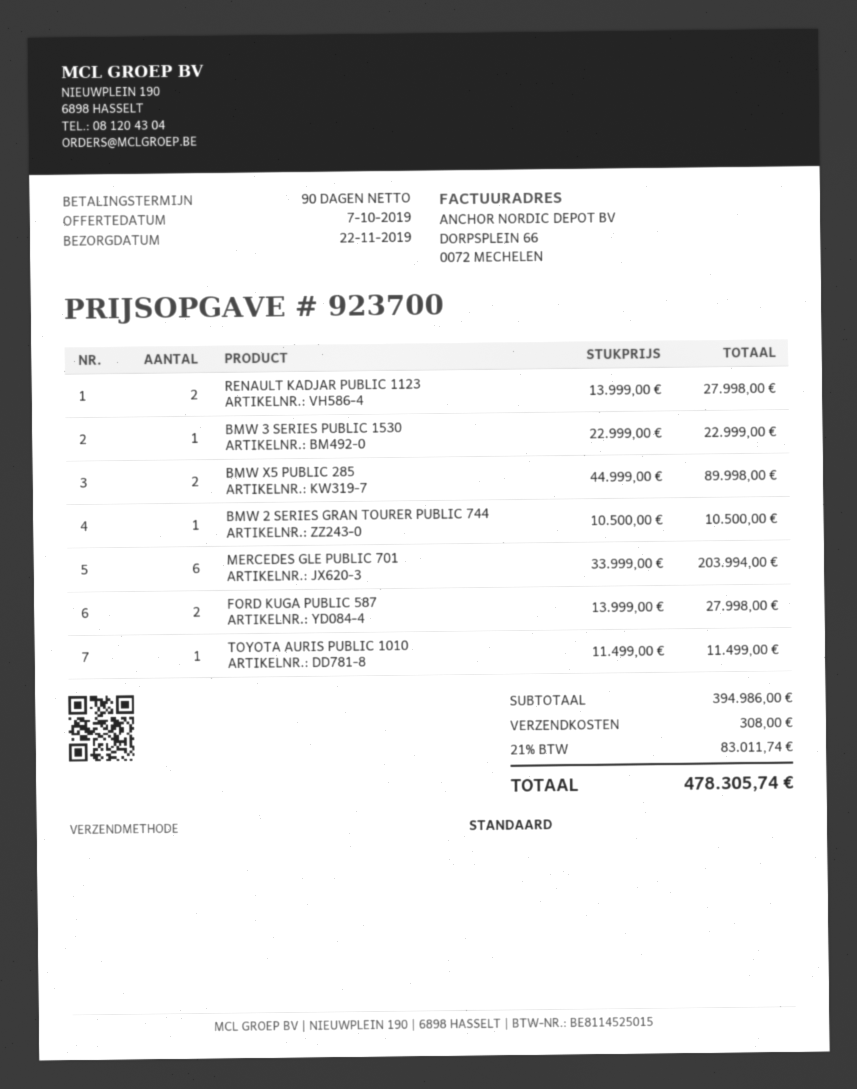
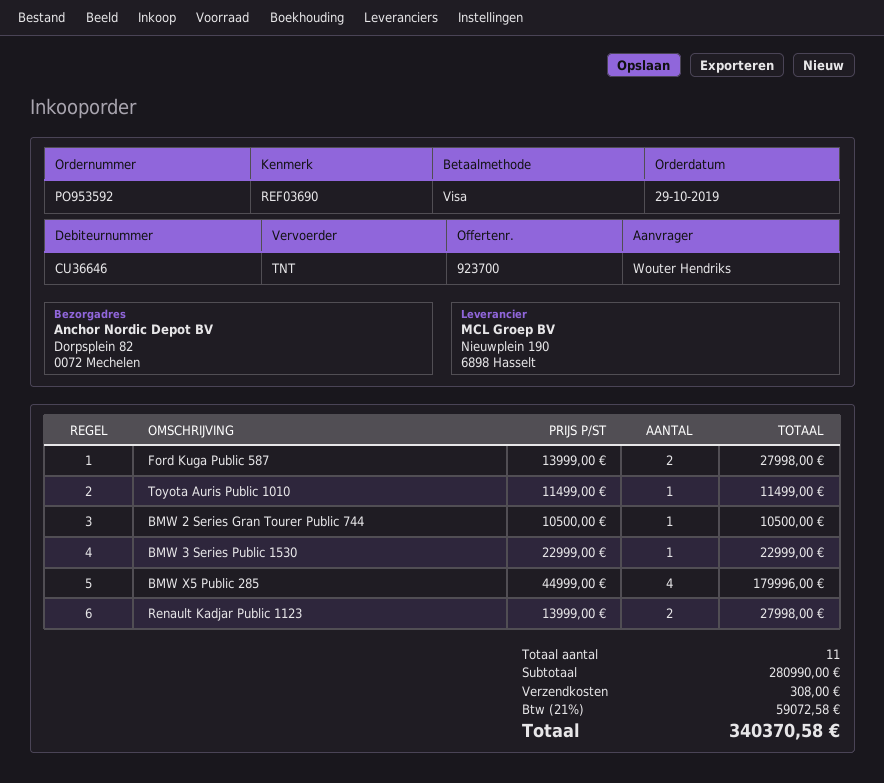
shipping method: standard -> TNT
BMW X5 PUBLIC 285: 2 x 44999.00 = 89998.00 -> 4 x 44999.00 = 179996.00
MERCEDES GLE PUBLIC 701: 6 x 33999.00 = 203994.00 -> none
subtotal: 394986.00 -> 280990.00
tax: 21% = 83011.74 -> 21% = 59072.58
total: 478305.74 -> 340370.58

